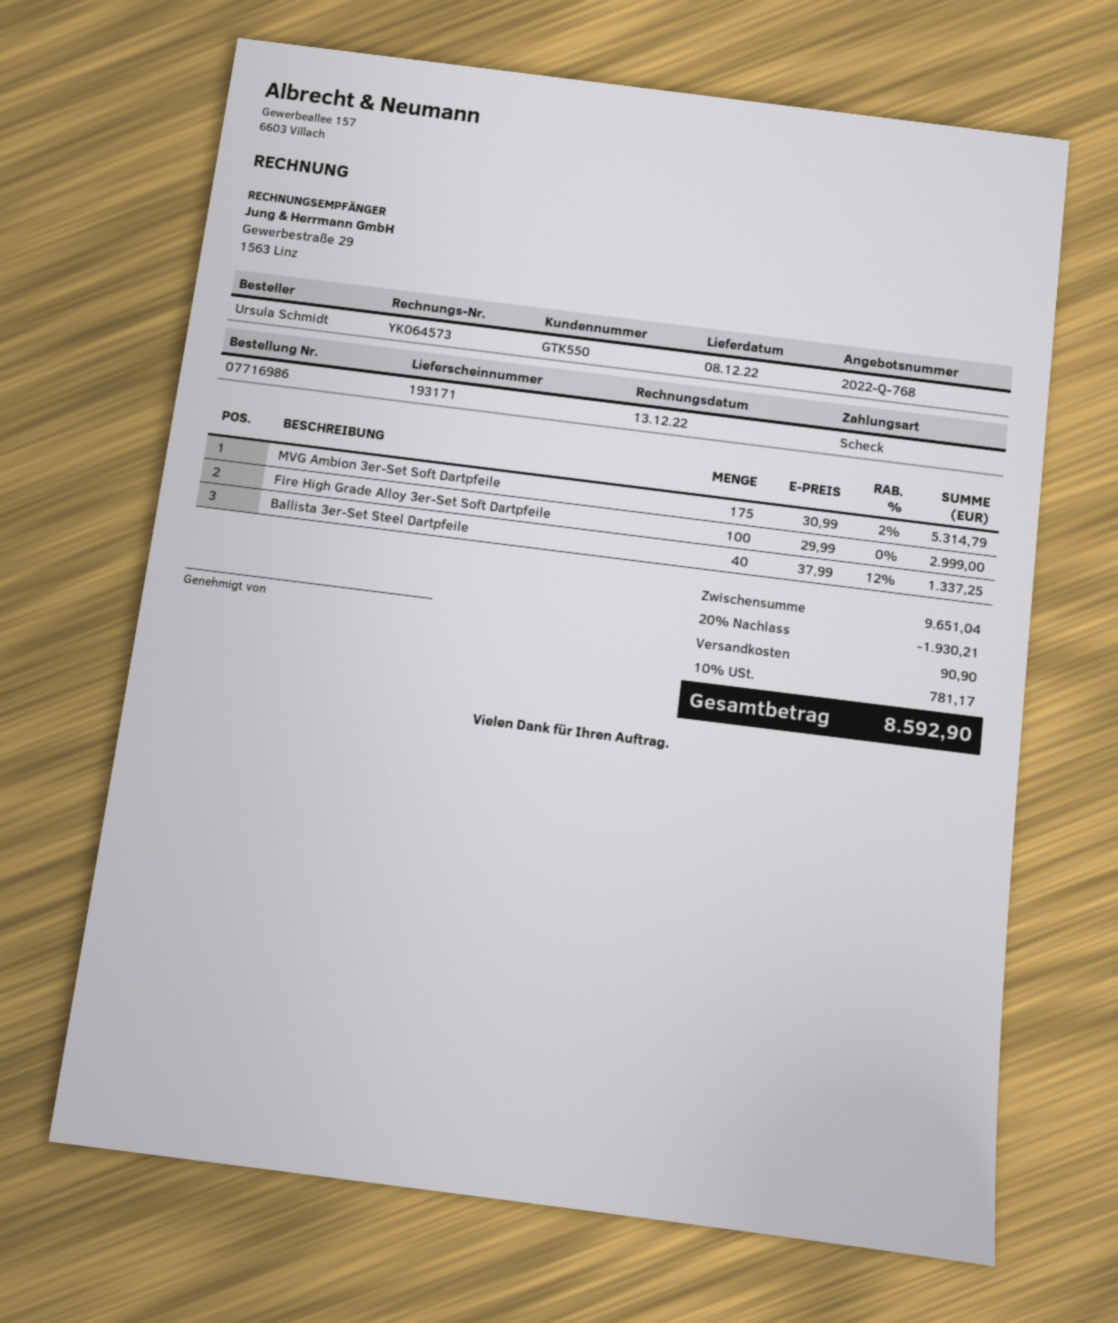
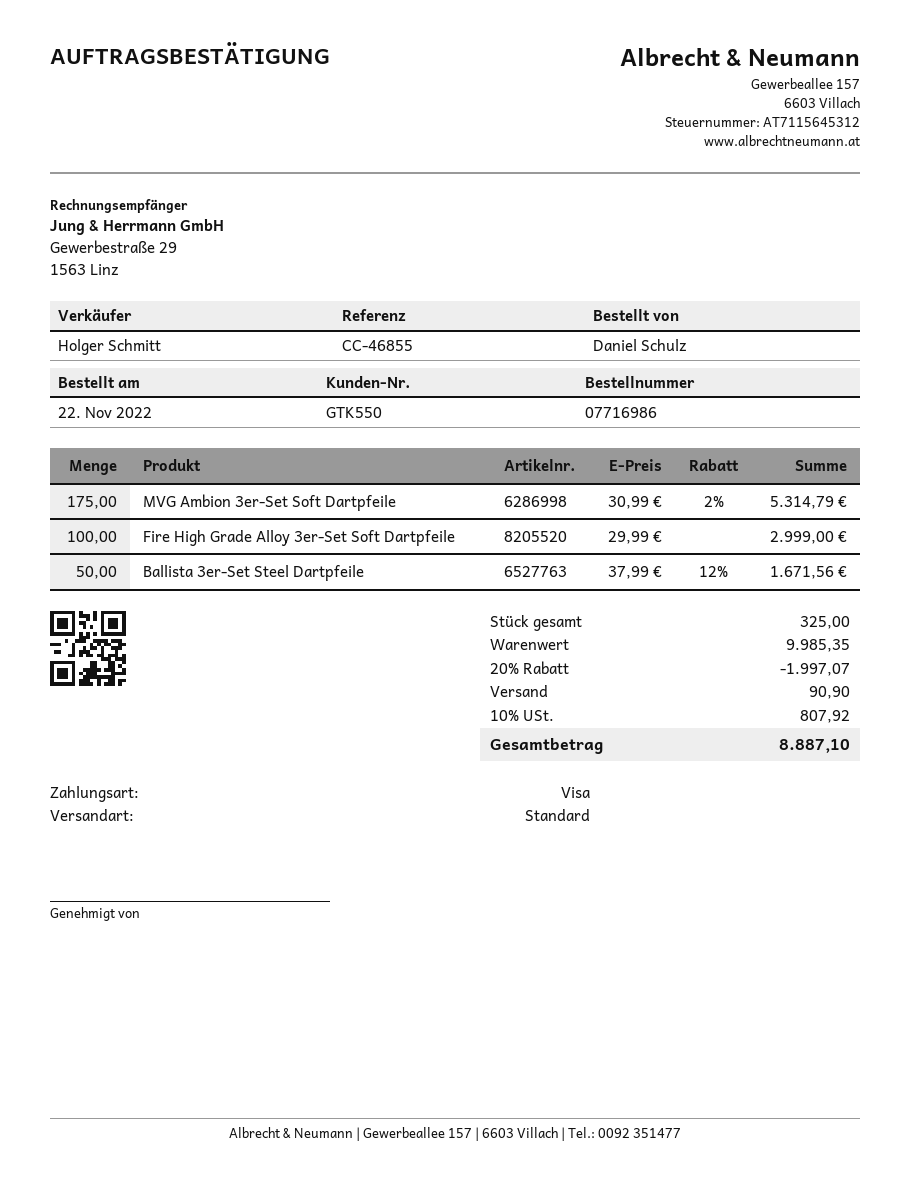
ordered by: Ursula Schmidt -> Daniel Schulz
payment method: cheque -> Visa
Ballista 3er-Set Steel Dartpfeile: 40 x 37.99 - 12% = 1337.25 -> 50 x 37.99 - 12% = 1671.56
subtotal: 9651.04 -> 9985.35
discount: 20% = 1930.21 -> 20% = 1997.07
tax: 10% = 781.17 -> 10% = 807.92
total: 8592.90 -> 8887.10

